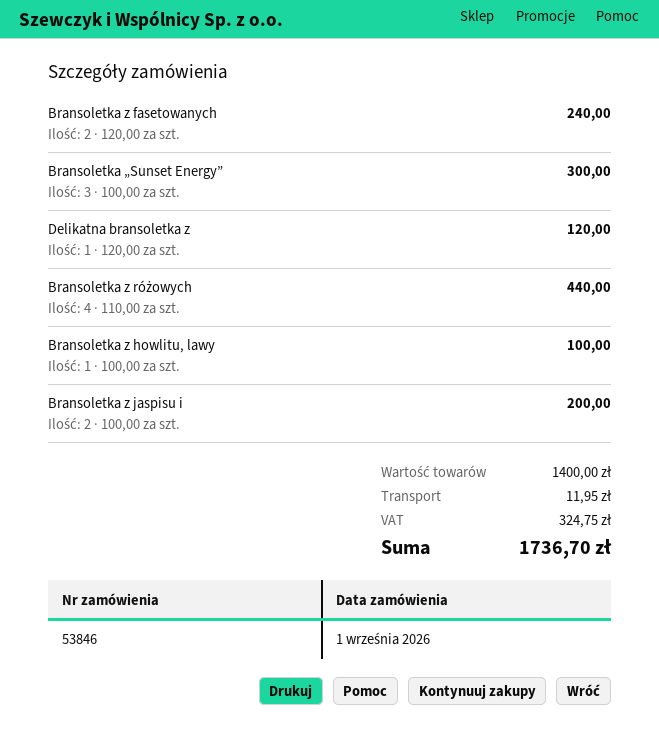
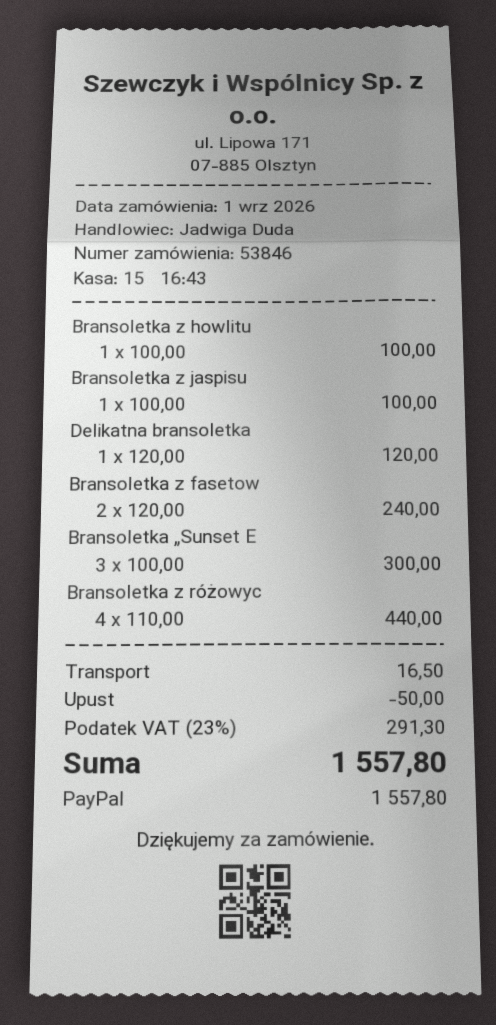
Bransoletka z jaspisu i: 2 x 100.00 = 200.00 -> 1 x 100.00 = 100.00
discount: none -> 50.00
shipping: 11.95 -> 16.50
tax: 324.75 -> 291.30
total: 1736.70 -> 1557.80

